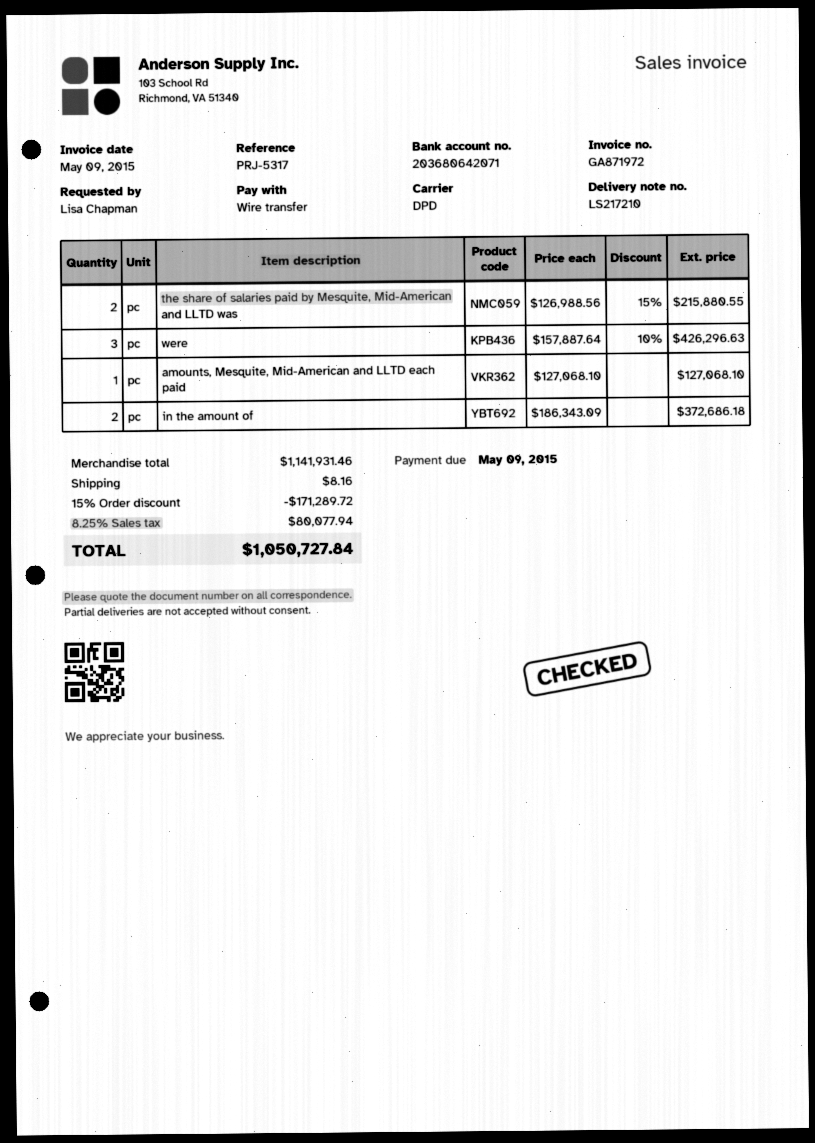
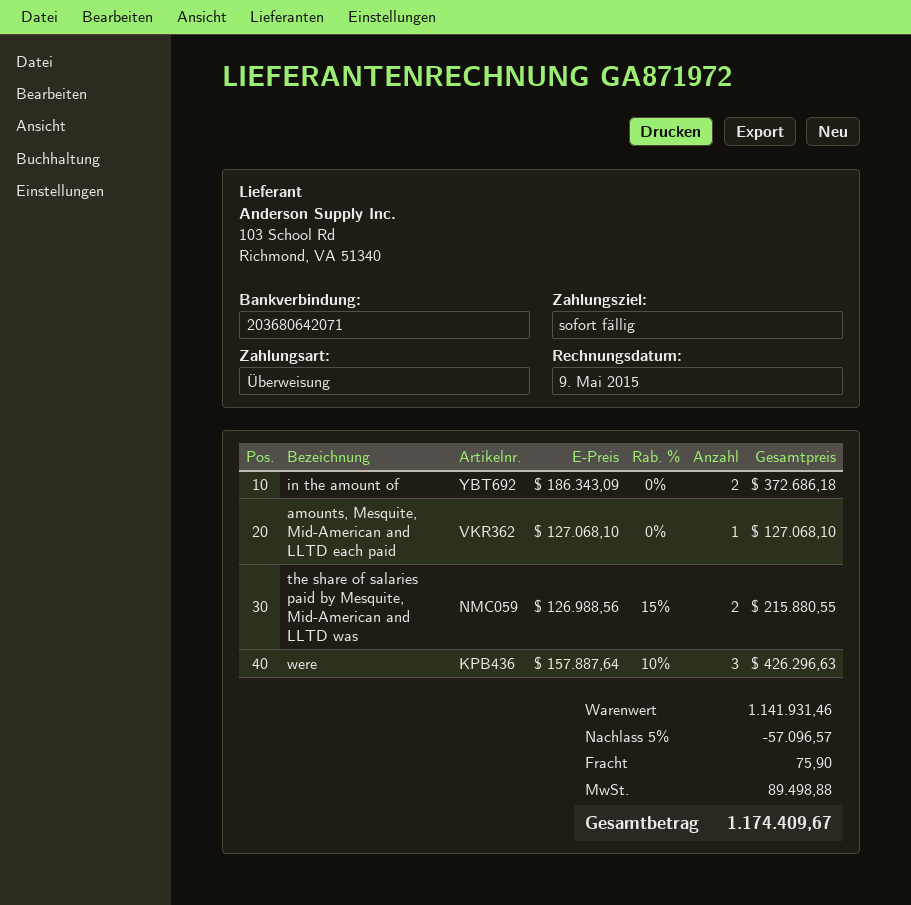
discount: 15% = 171289.72 -> 5% = 57096.57
shipping: 8.16 -> 75.90
tax: 80077.94 -> 89498.88
total: 1050727.84 -> 1174409.67

